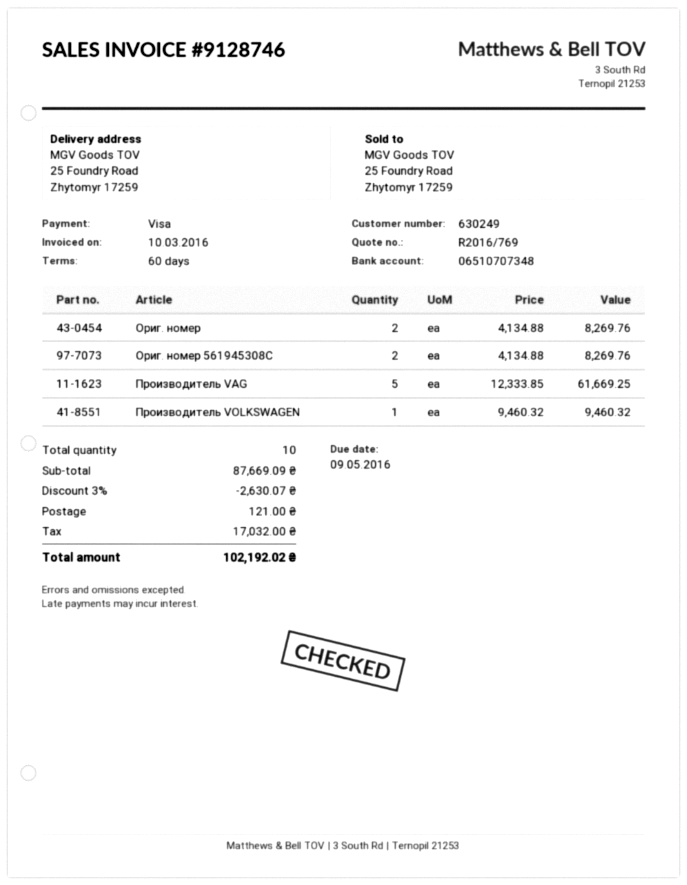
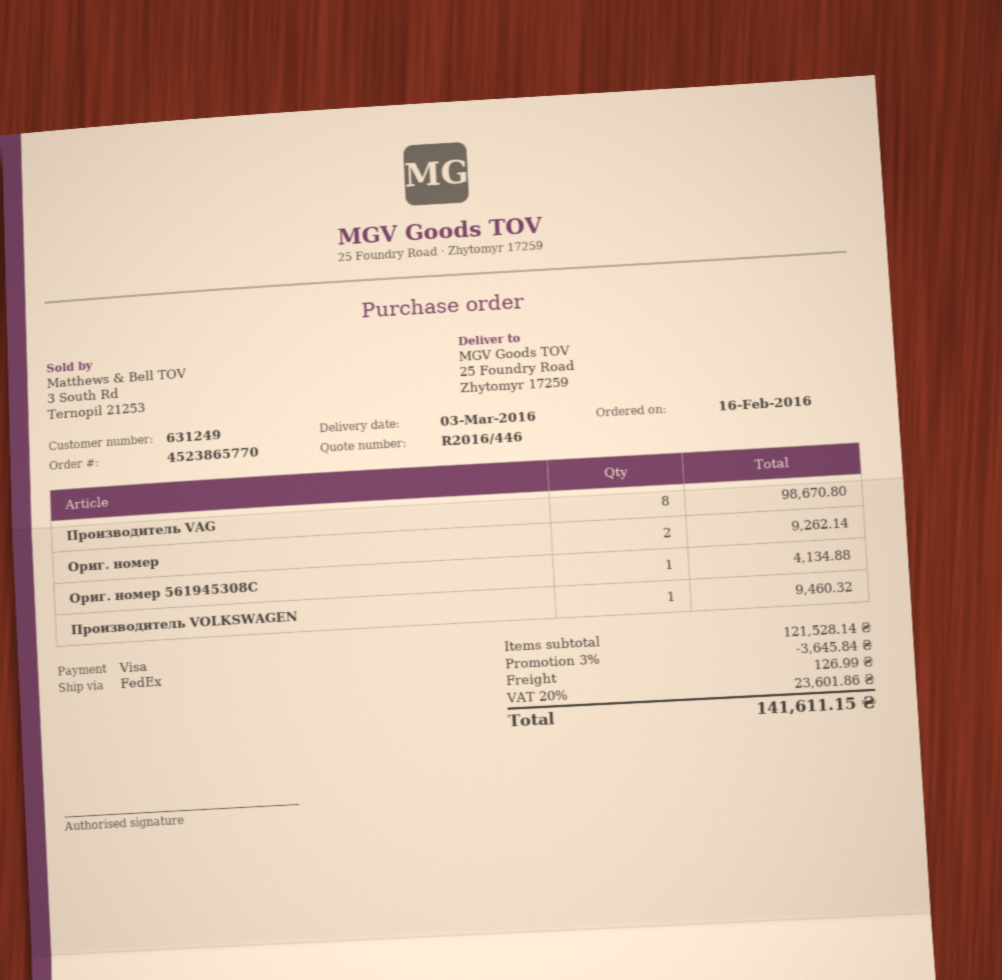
quote number: R2016/769 -> R2016/446
customer number: 630249 -> 631249
Ориг. номер: 2 for 8269.76 -> 2 for 9262.14
Ориг. номер 561945308C: 2 for 8269.76 -> 1 for 4134.88
Производитель VAG: 5 for 61669.25 -> 8 for 98670.80
subtotal: 87669.09 -> 121528.14
discount: 3% = 2630.07 -> 3% = 3645.84
shipping: 121.00 -> 126.99
tax: 17032.00 -> 23601.86
total: 102192.02 -> 141611.15

